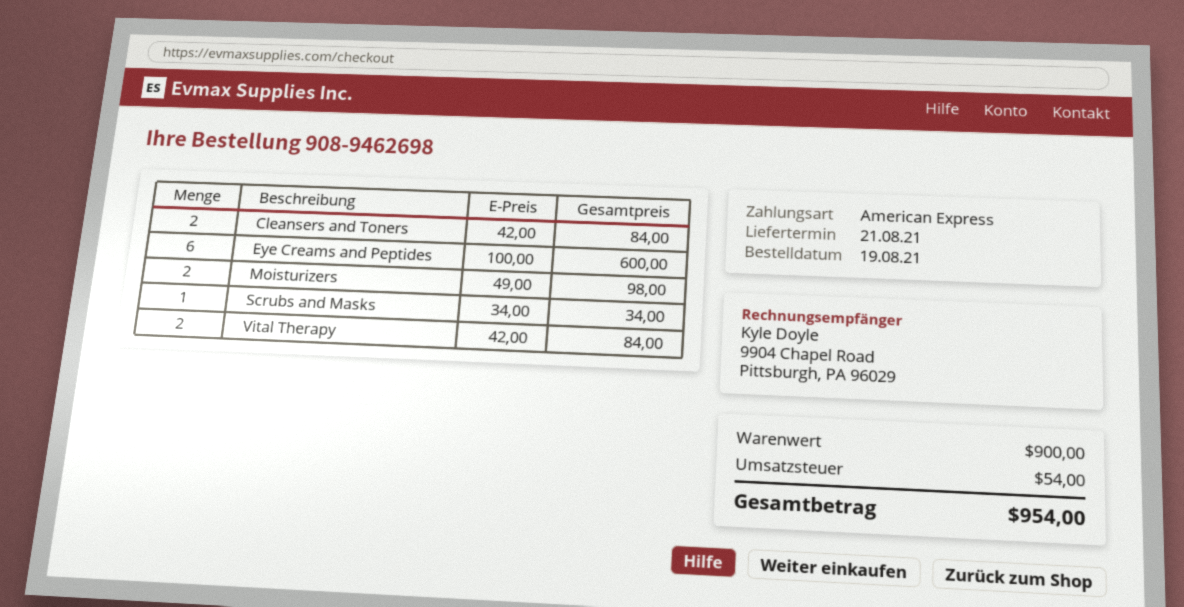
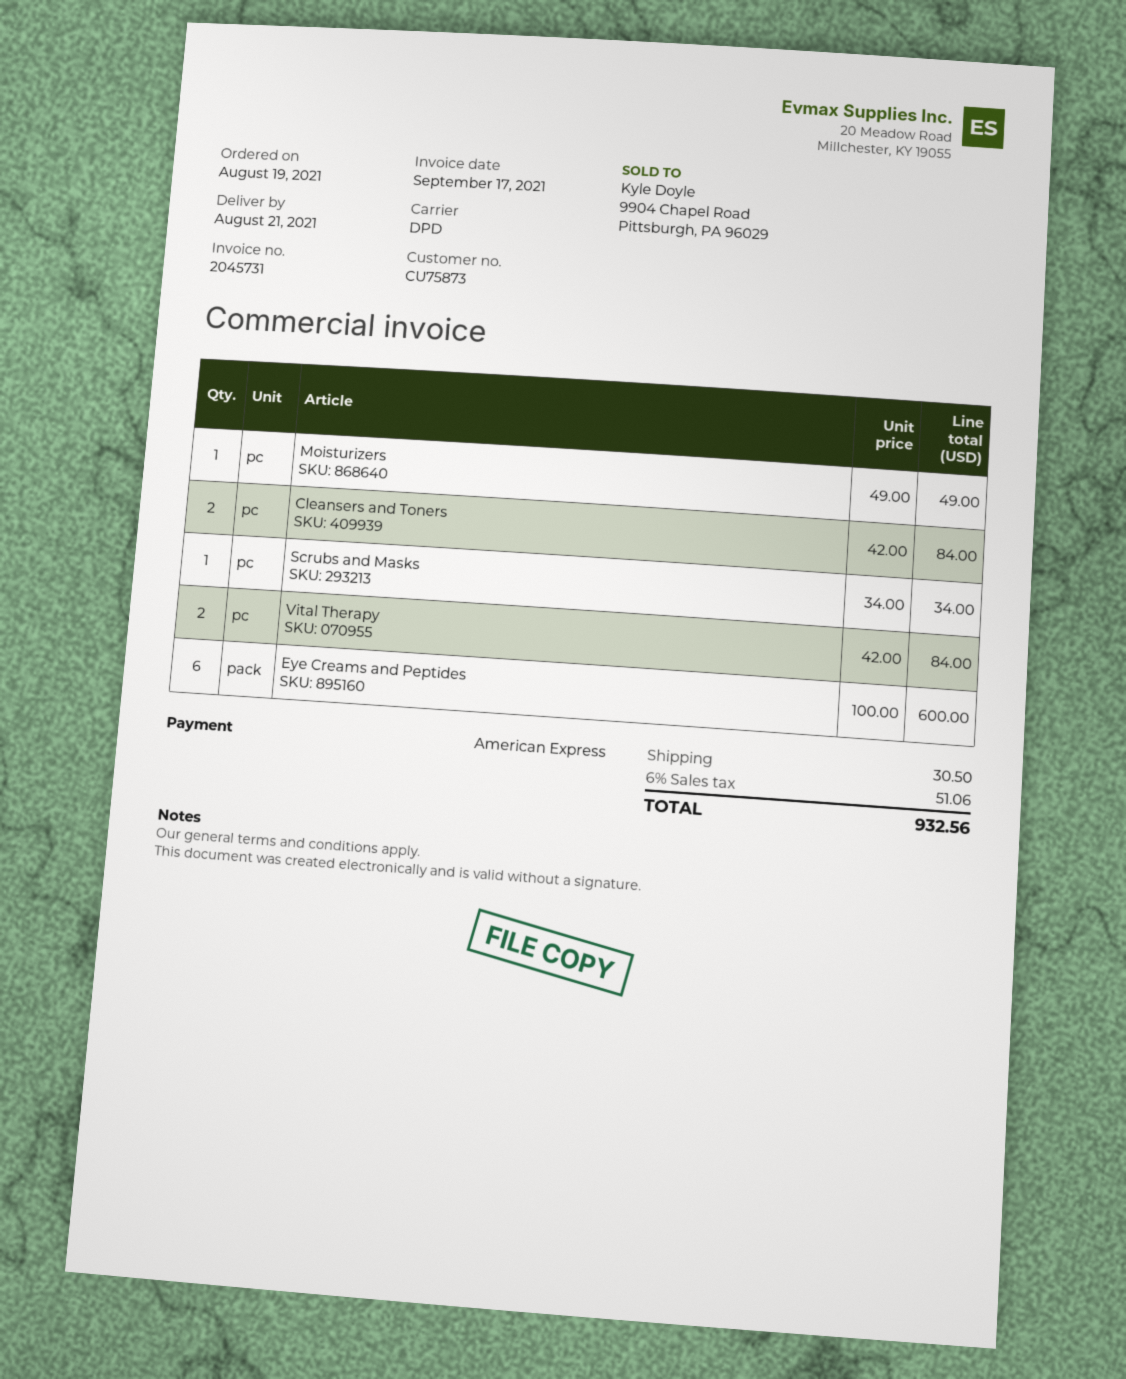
Moisturizers: 2 x 49.00 = 98.00 -> 1 x 49.00 = 49.00
shipping: none -> 30.50
tax: 54.00 -> 51.06
total: 954.00 -> 932.56

